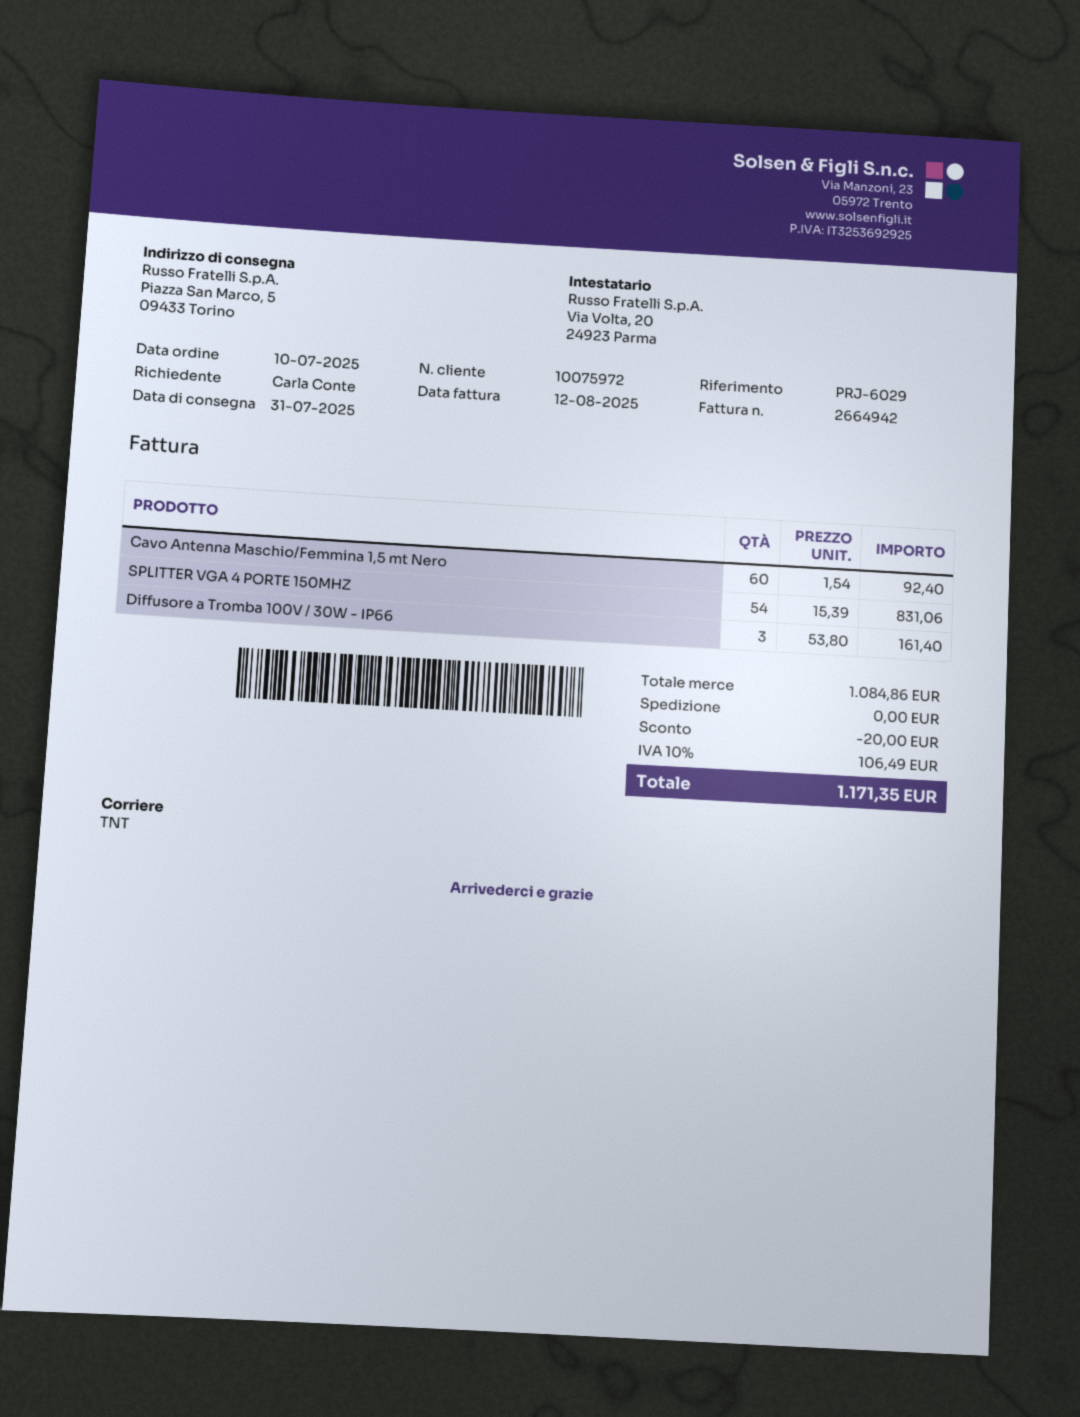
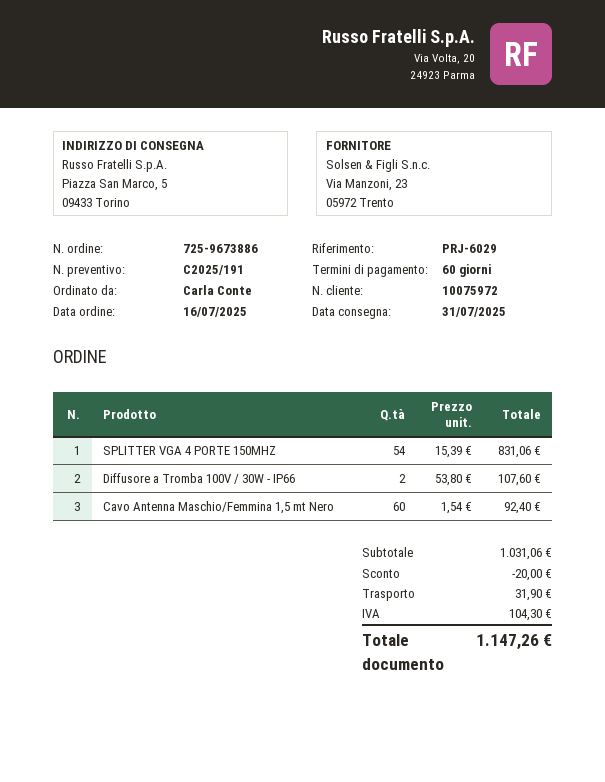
order date: 2025-07-10 -> 2025-07-16
Diffusore a Tromba 100V / 30W - IP66: 3 x 53.80 = 161.40 -> 2 x 53.80 = 107.60
subtotal: 1084.86 -> 1031.06
shipping: 0.00 -> 31.90
tax: 106.49 -> 104.30
total: 1171.35 -> 1147.26

